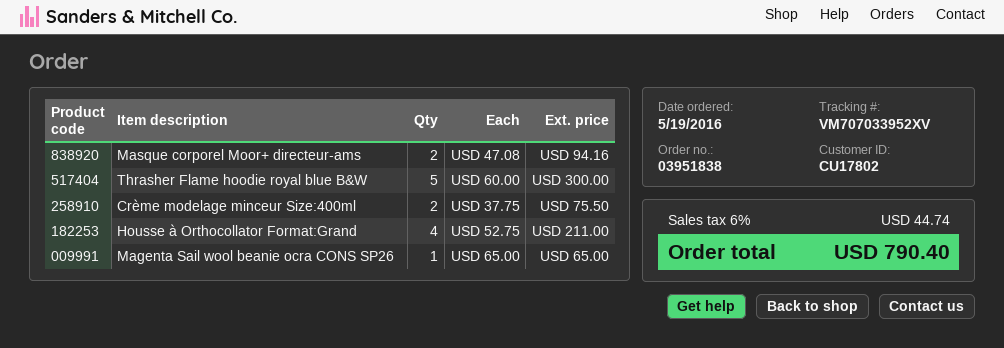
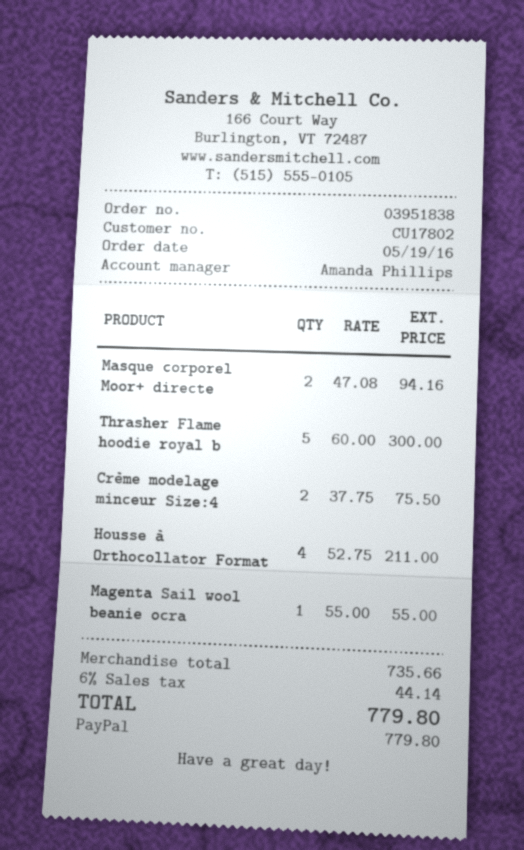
Magenta Sail wool beanie ocra CONS SP26: 1 x 65.00 = 65.00 -> 1 x 55.00 = 55.00
tax: 6% = 44.74 -> 6% = 44.14
total: 790.40 -> 779.80

